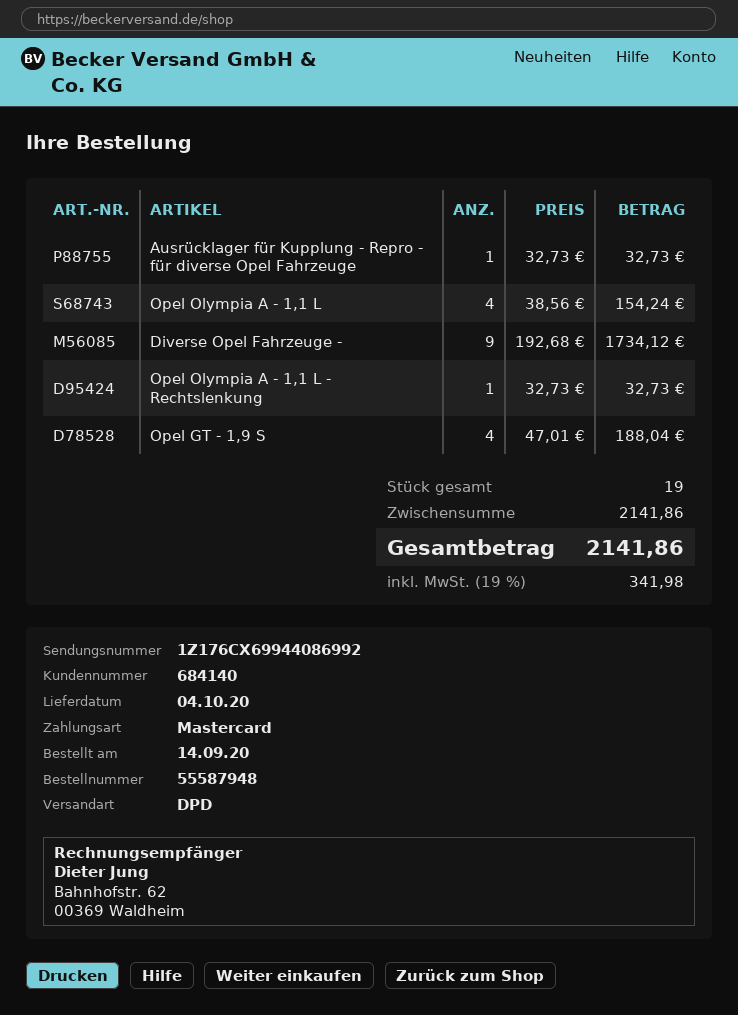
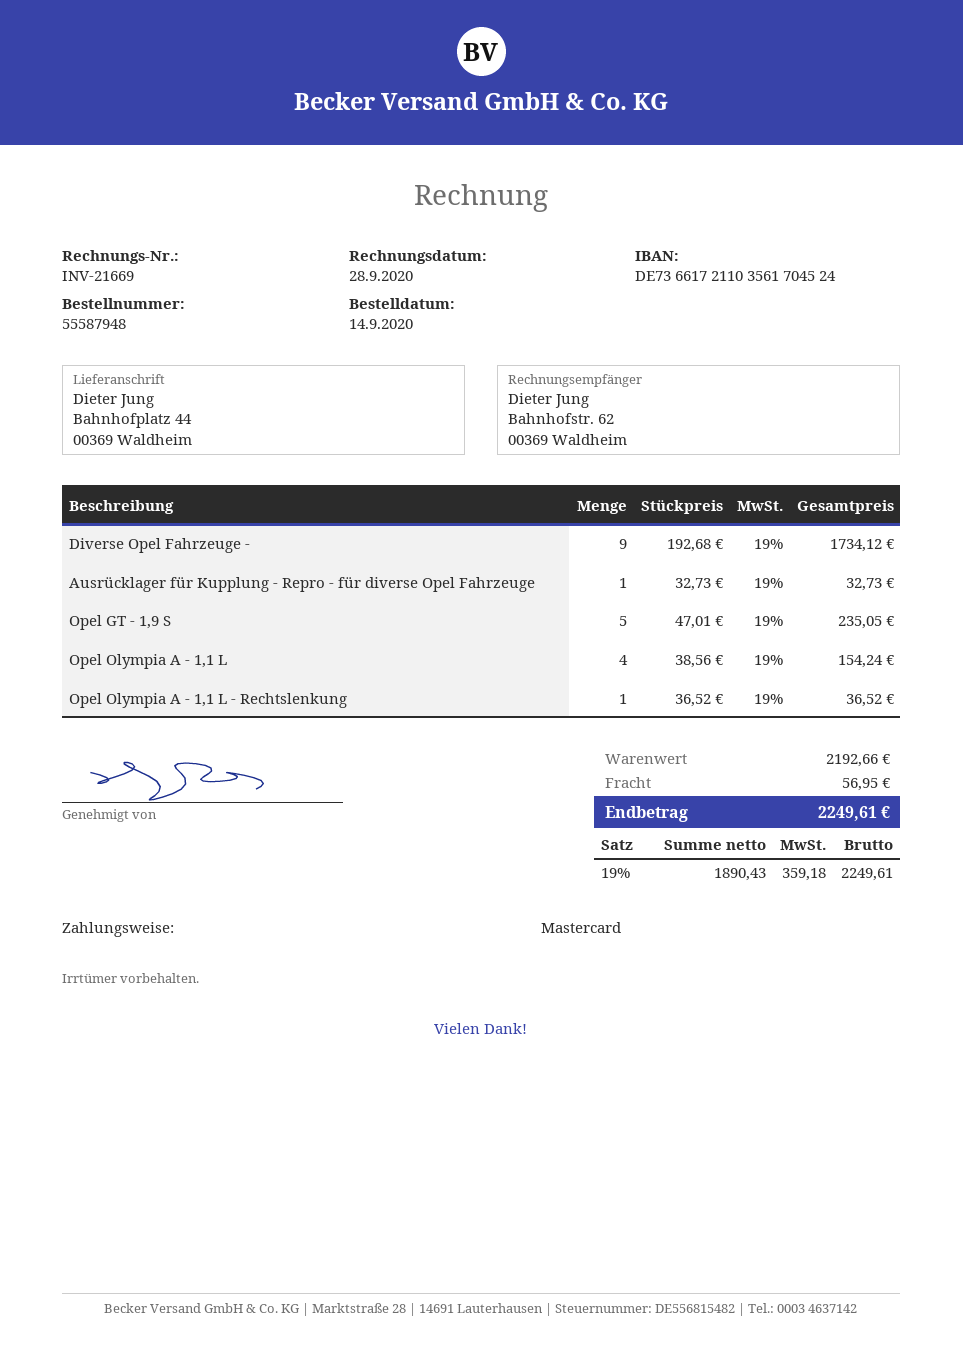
Opel Olympia A - 1,1 L - Rechtslenkung: 1 x 32.73 = 32.73 -> 1 x 36.52 = 36.52
Opel GT - 1,9 S: 4 x 47.01 = 188.04 -> 5 x 47.01 = 235.05
subtotal: 2141.86 -> 2192.66
shipping: none -> 56.95
tax: 19% = 341.98 -> 19% = 359.18
total: 2141.86 -> 2249.61

